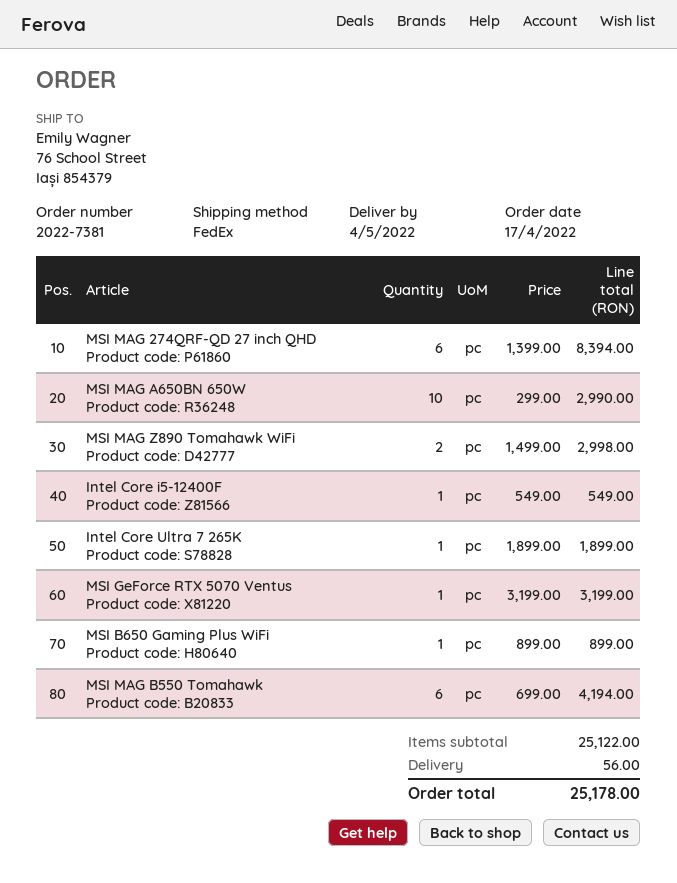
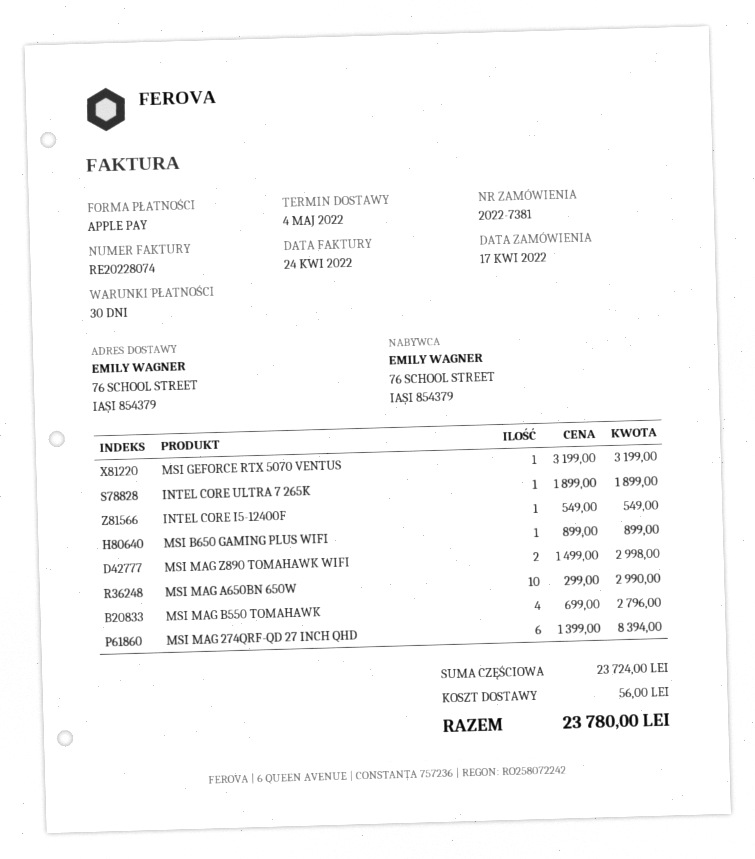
MSI MAG B550 Tomahawk: 6 x 699.00 = 4194.00 -> 4 x 699.00 = 2796.00
subtotal: 25122.00 -> 23724.00
total: 25178.00 -> 23780.00

